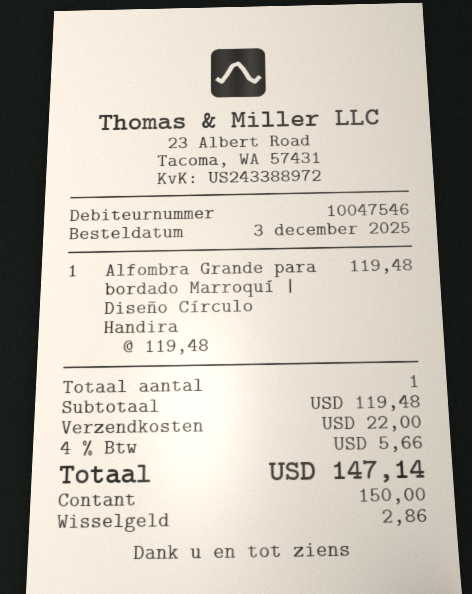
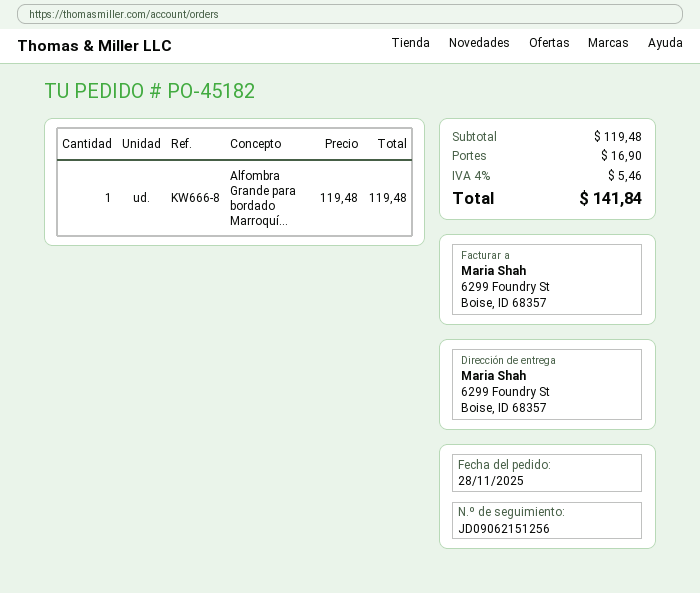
order date: 2025-12-03 -> 2025-11-28
shipping: 22.00 -> 16.90
tax: 4% = 5.66 -> 4% = 5.46
total: 147.14 -> 141.84

